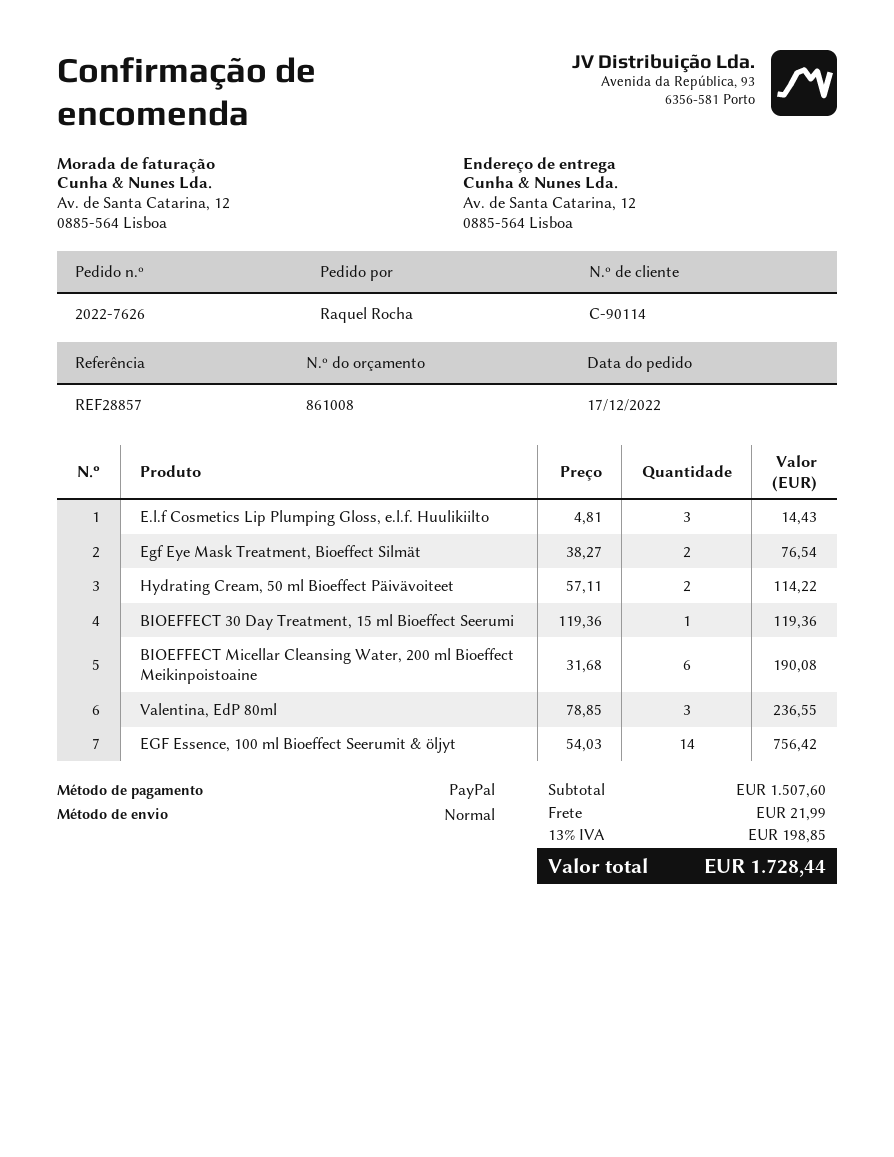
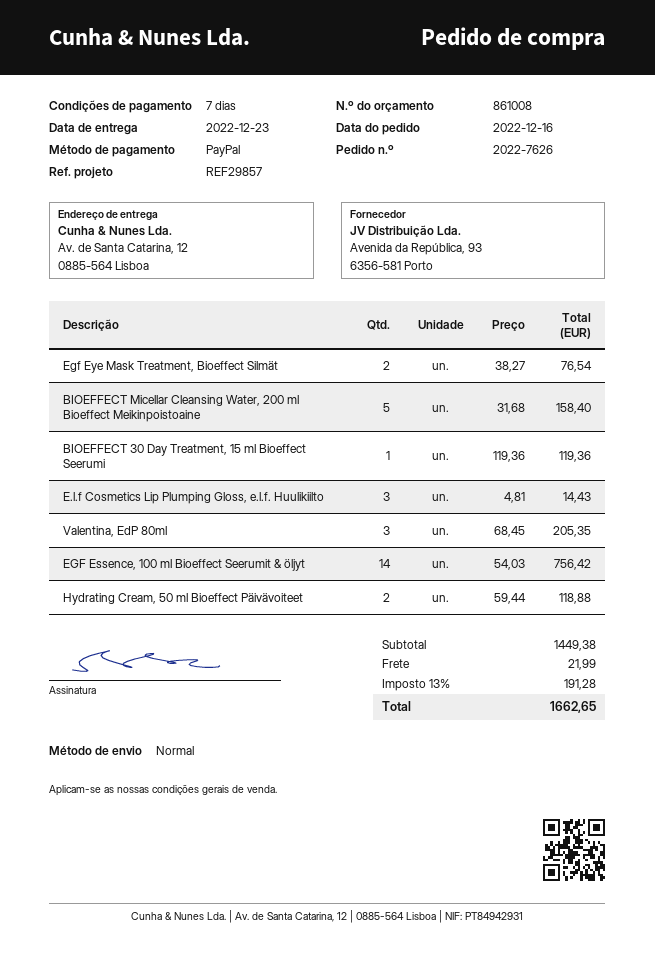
order date: 2022-12-17 -> 2022-12-16
reference: REF28857 -> REF29857
Hydrating Cream, 50 ml Bioeffect Päivävoiteet: 2 x 57.11 = 114.22 -> 2 x 59.44 = 118.88
BIOEFFECT Micellar Cleansing Water, 200 ml Bioeffect Meikinpoistoaine: 6 x 31.68 = 190.08 -> 5 x 31.68 = 158.40
Valentina, EdP 80ml: 3 x 78.85 = 236.55 -> 3 x 68.45 = 205.35
subtotal: 1507.60 -> 1449.38
tax: 13% = 198.85 -> 13% = 191.28
total: 1728.44 -> 1662.65

